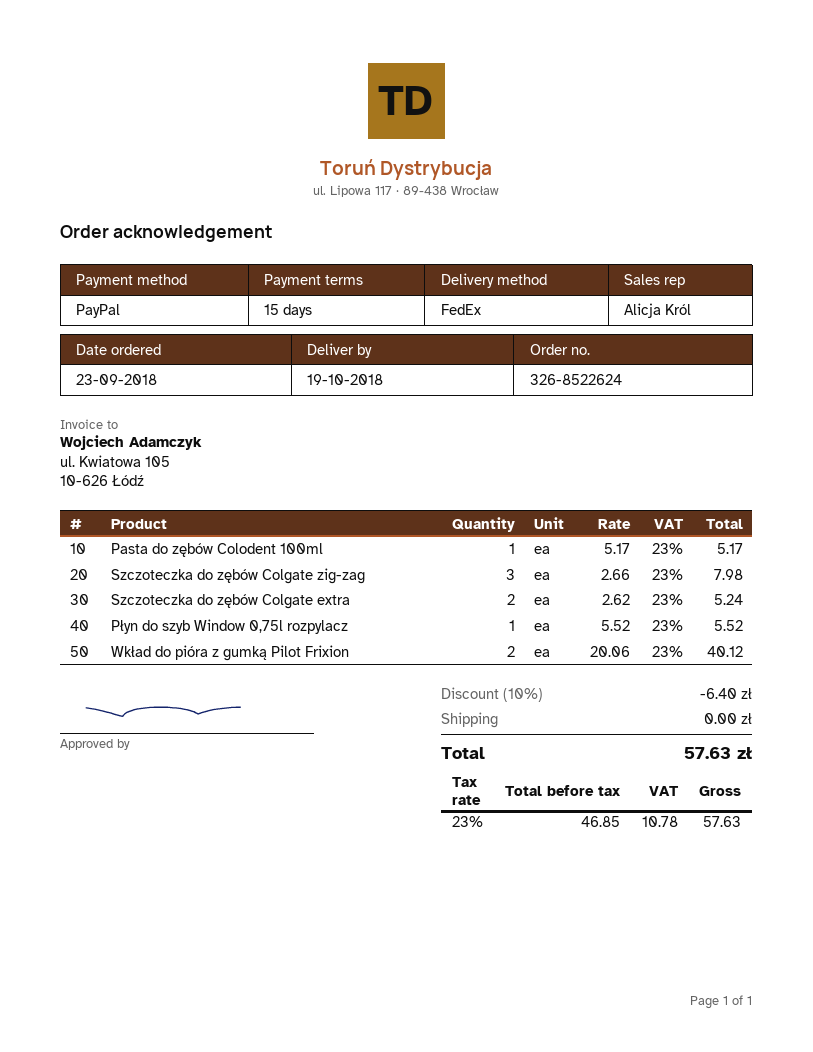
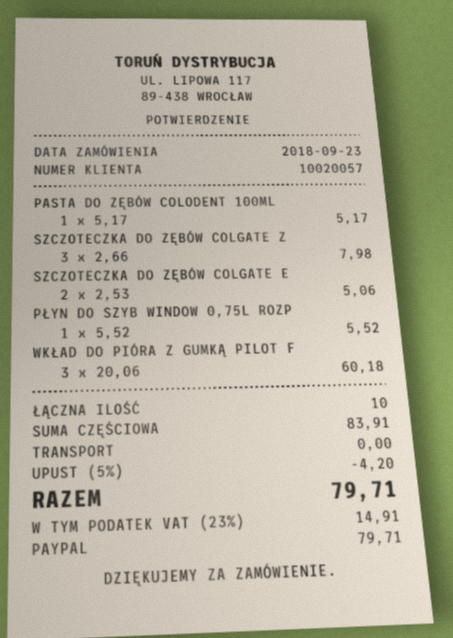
Szczoteczka do zębów Colgate extra: 2 x 2.62 = 5.24 -> 2 x 2.53 = 5.06
Wkład do pióra z gumką Pilot Frixion: 2 x 20.06 = 40.12 -> 3 x 20.06 = 60.18
discount: 10% = 6.40 -> 5% = 4.20
tax: 23% = 10.78 -> 23% = 14.91
total: 57.63 -> 79.71

